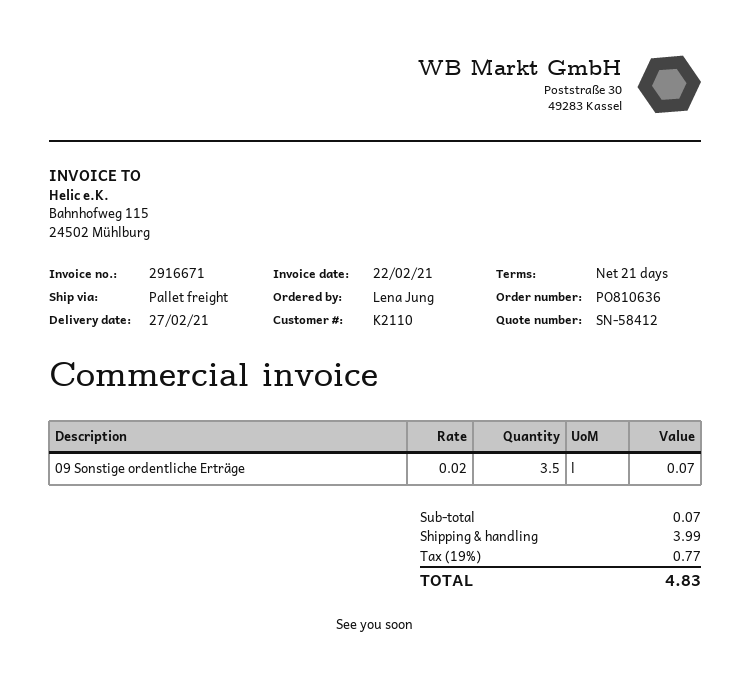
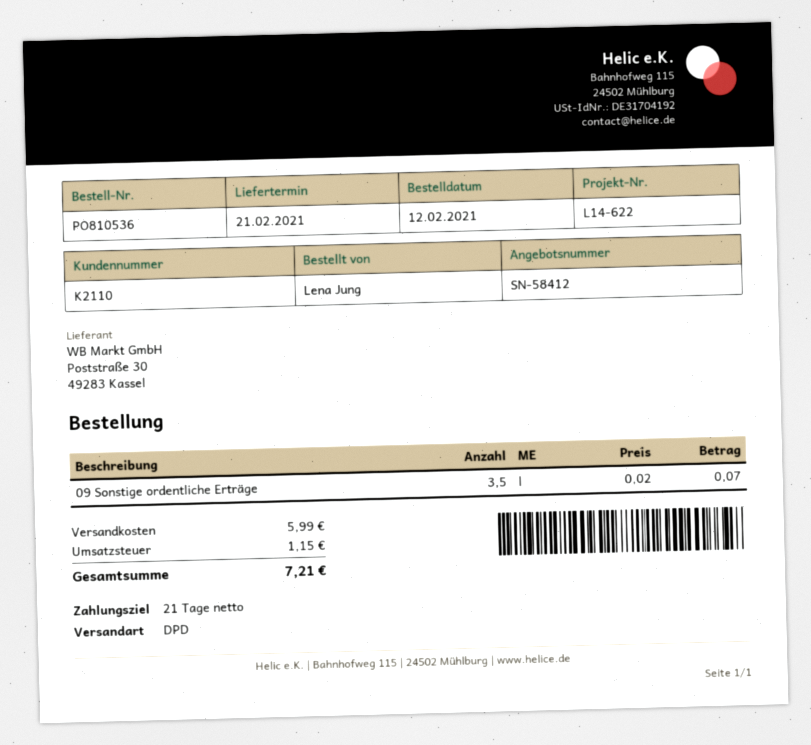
order number: PO810636 -> PO810536
delivery date: 2021-02-27 -> 2021-02-21
shipping method: pallet freight -> DPD
shipping: 3.99 -> 5.99
tax: 0.77 -> 1.15
total: 4.83 -> 7.21

